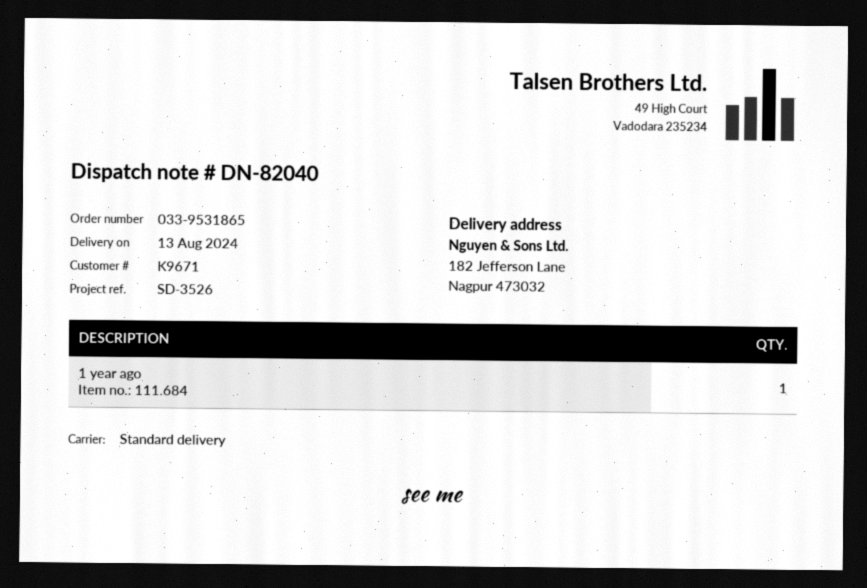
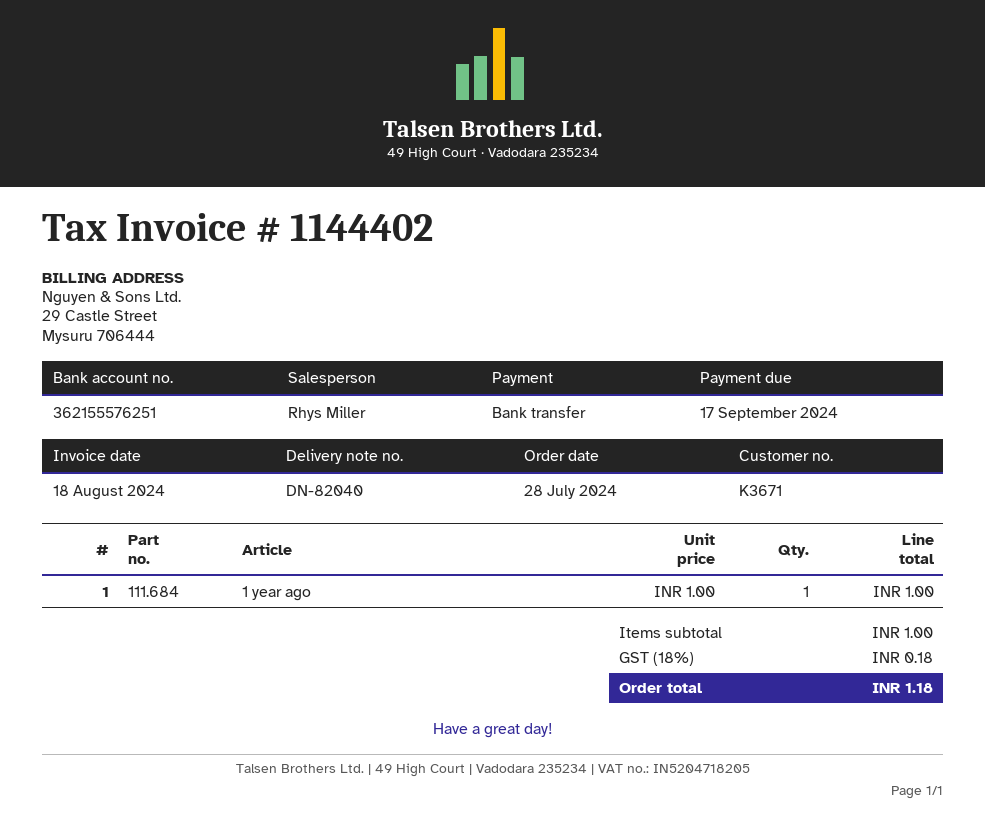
customer number: K9671 -> K3671

